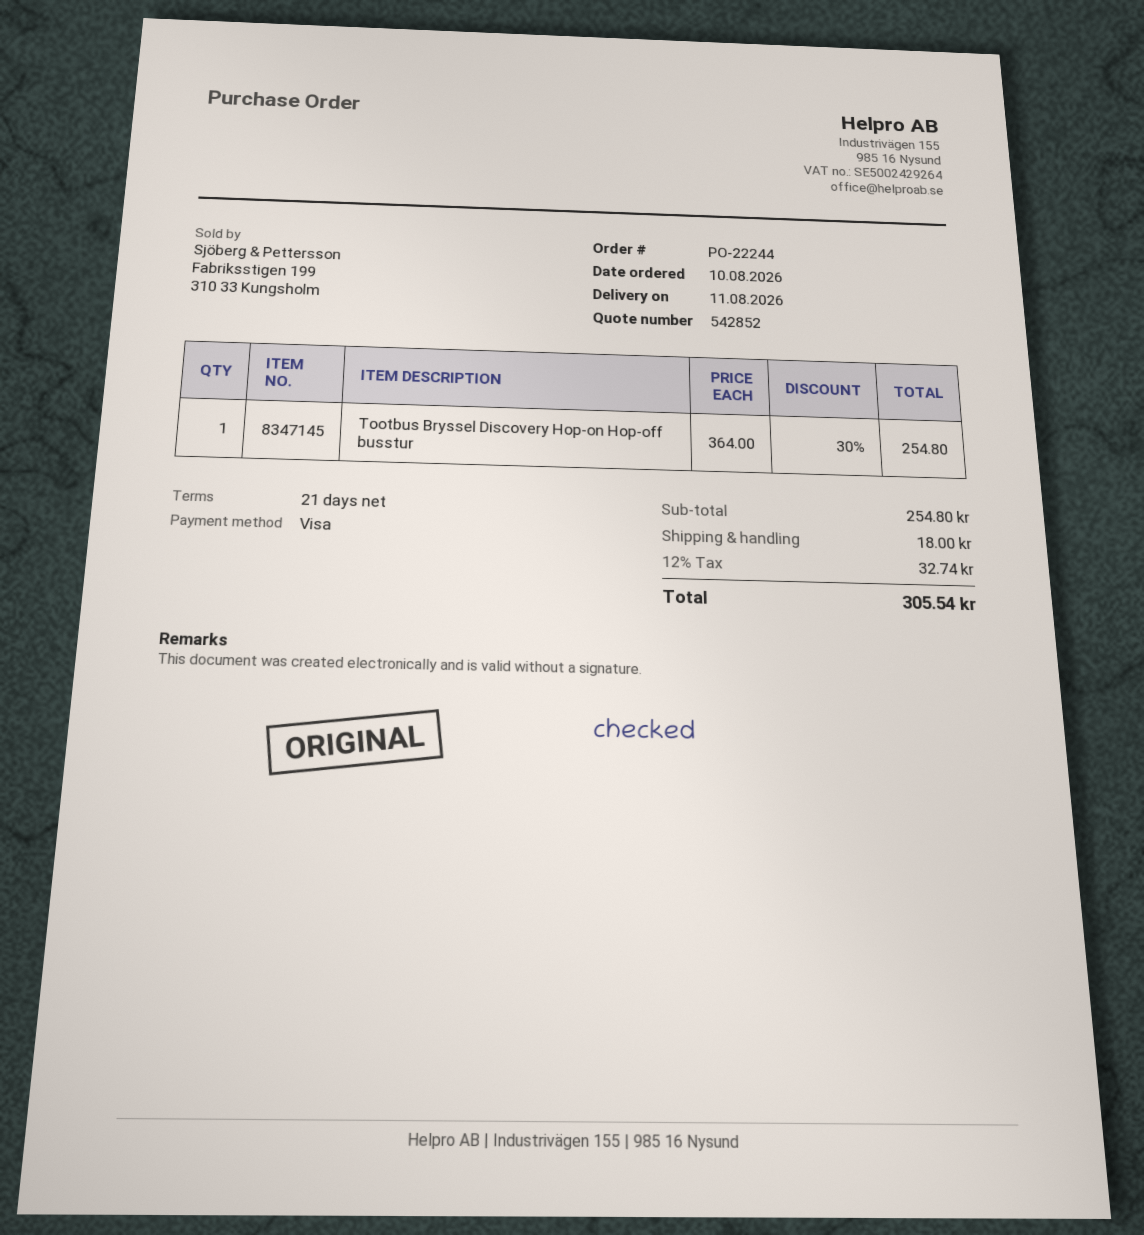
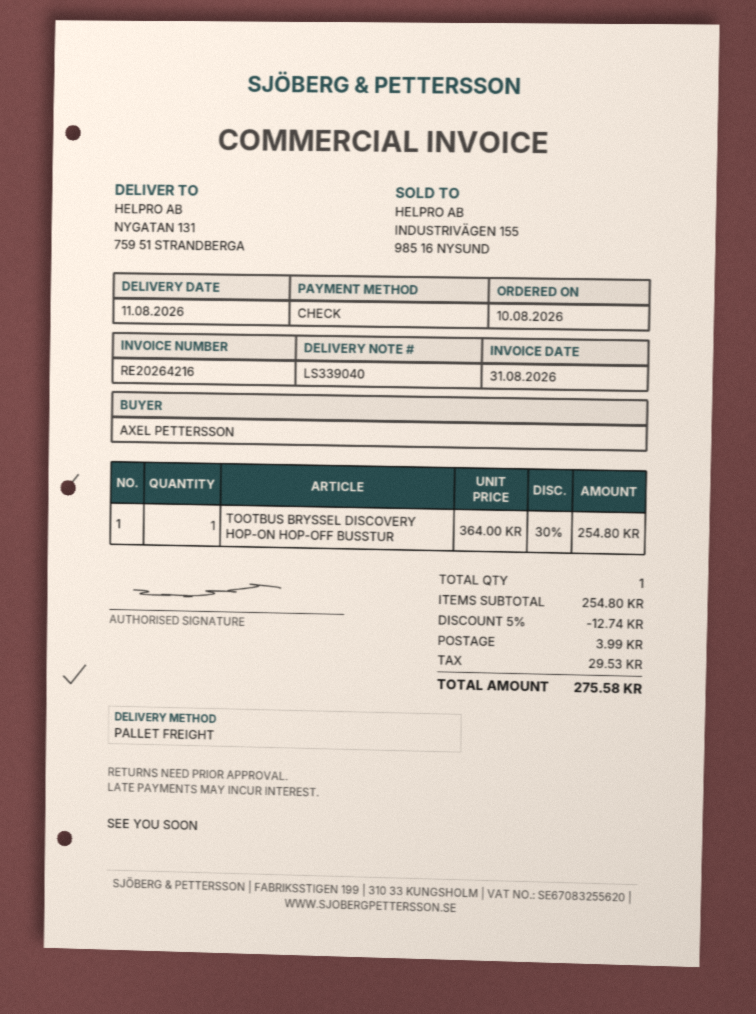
payment method: Visa -> cheque
discount: none -> 5% = 12.74
shipping: 18.00 -> 3.99
tax: 32.74 -> 29.53
total: 305.54 -> 275.58

